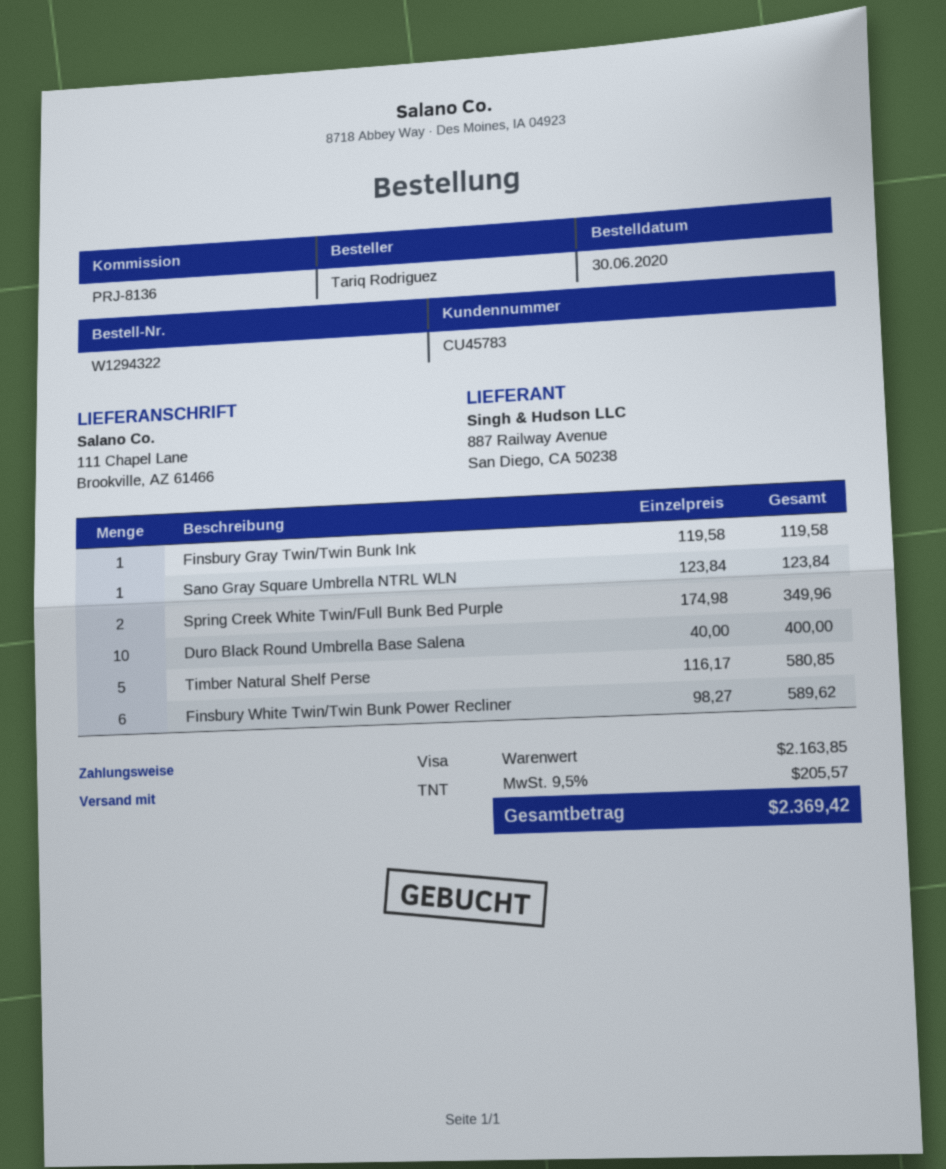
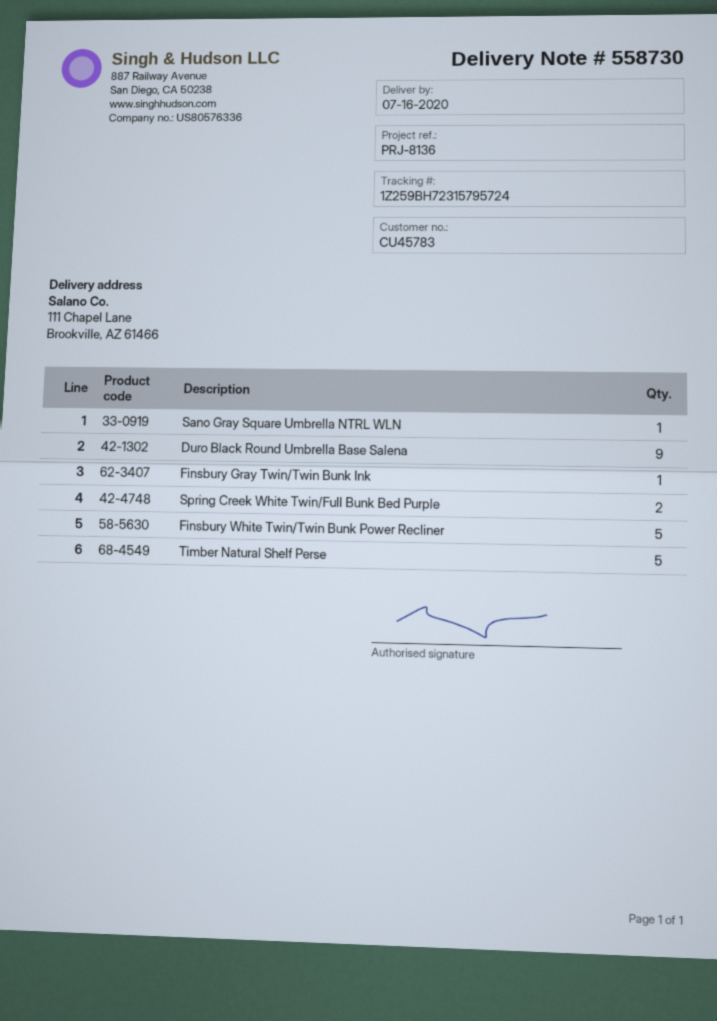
Duro Black Round Umbrella Base Salena: 10 -> 9
Finsbury White Twin/Twin Bunk Power Recliner: 6 -> 5

